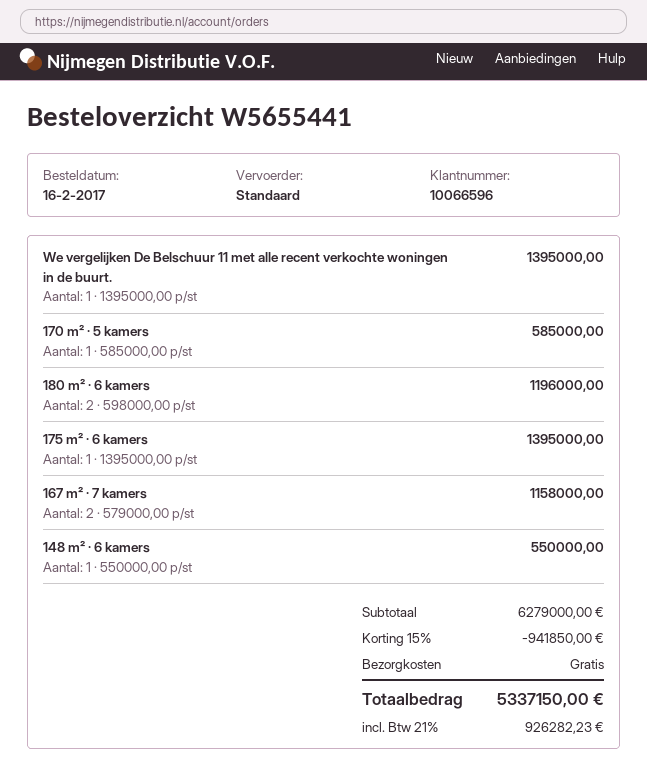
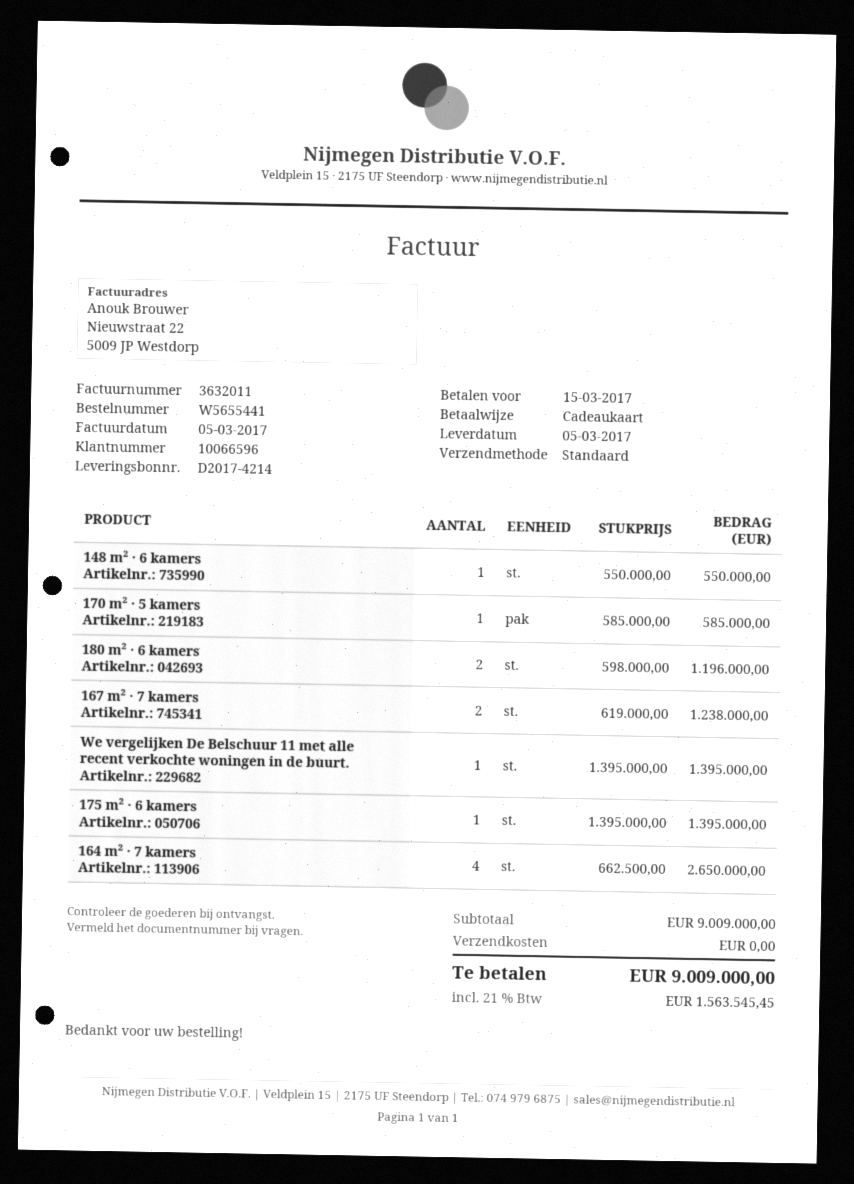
167 m² · 7 kamers: 2 x 579000.00 = 1158000.00 -> 2 x 619000.00 = 1238000.00
164 m² · 7 kamers: none -> 4 x 662500.00 = 2650000.00
subtotal: 6279000.00 -> 9009000.00
discount: 15% = 941850.00 -> none
tax: 21% = 926282.23 -> 21% = 1563545.45
total: 5337150.00 -> 9009000.00

